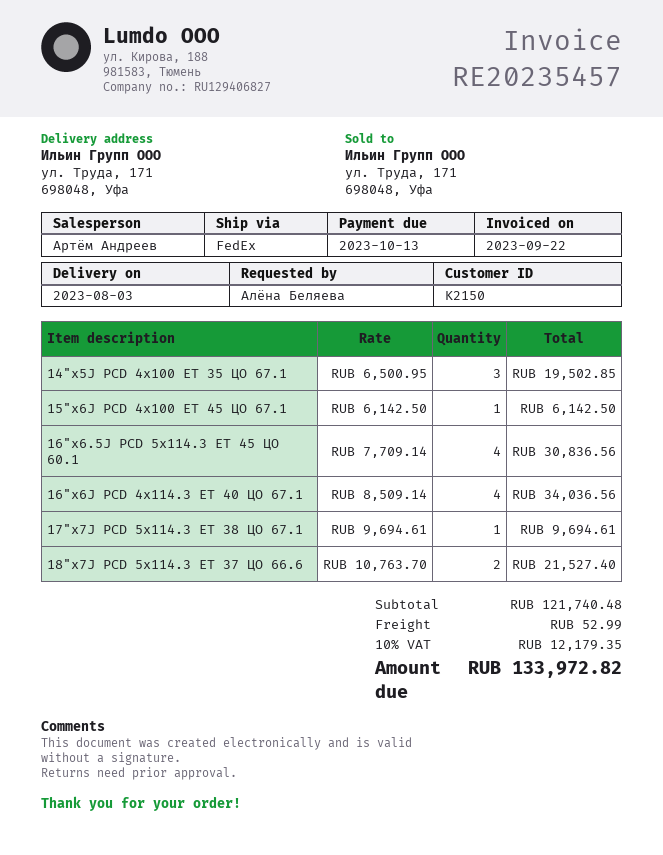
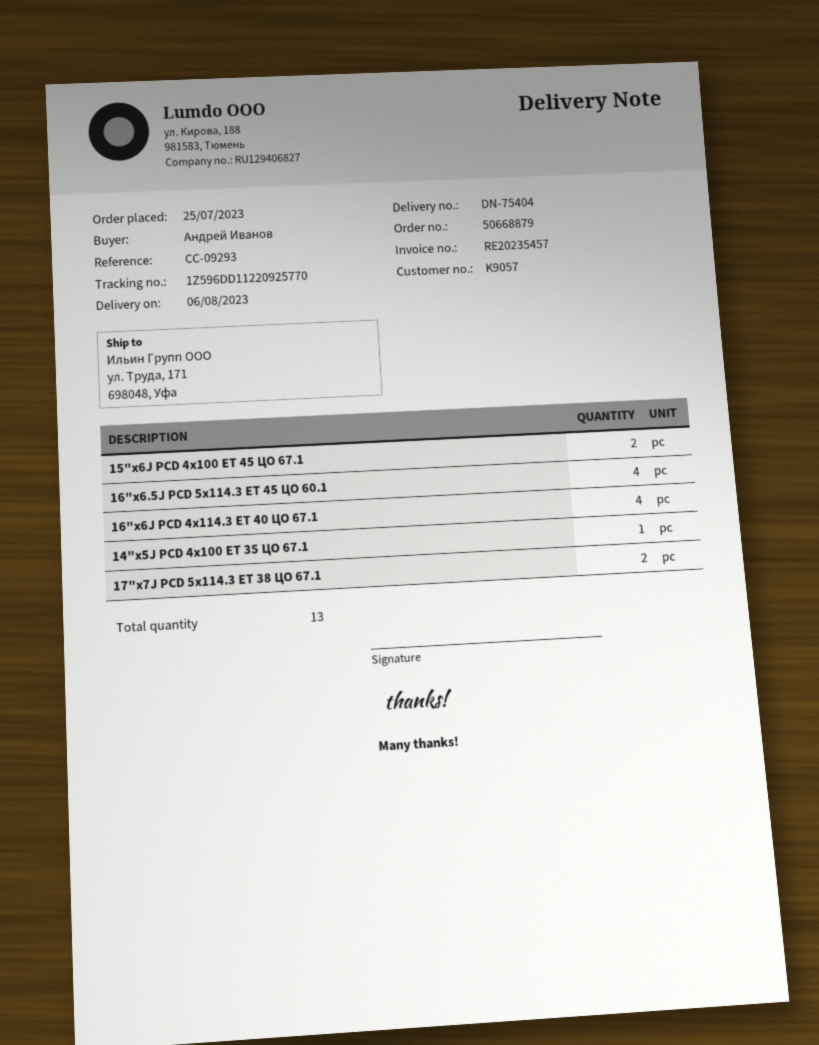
delivery date: 2023-08-03 -> 2023-08-06
customer number: K2150 -> K9057
ordered by: Алёна Беляева -> Андрей Иванов
14"x5J PCD 4x100 ЕТ 35 ЦО 67.1: 3 -> 1
15"x6J PCD 4x100 ЕТ 45 ЦО 67.1: 1 -> 2
17"x7J PCD 5x114.3 ЕТ 38 ЦО 67.1: 1 -> 2
18"x7J PCD 5x114.3 ЕТ 37 ЦО 66.6: 2 -> none

